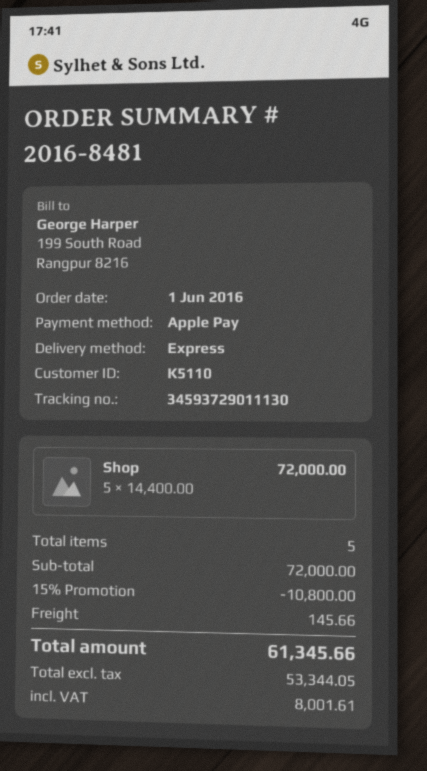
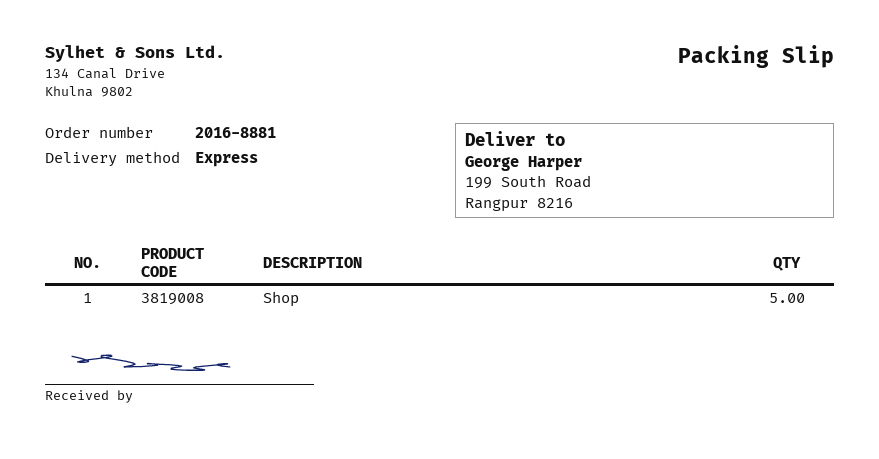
order number: 2016-8481 -> 2016-8881

